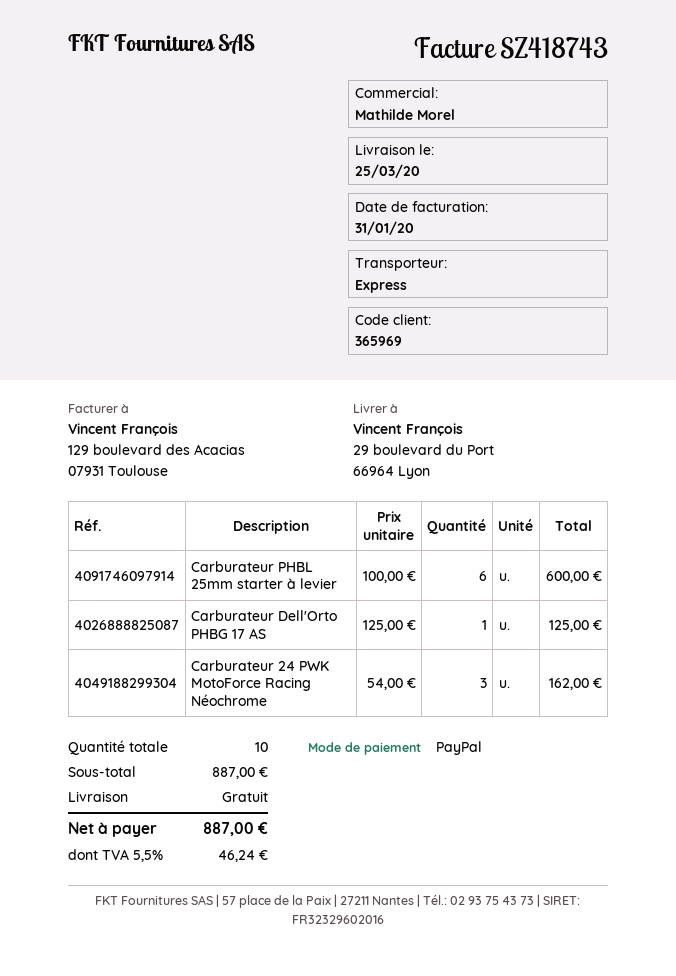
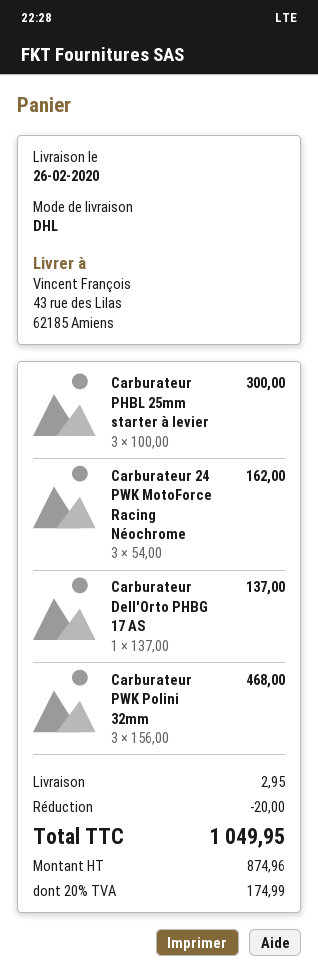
delivery date: 2020-03-25 -> 2020-02-26
shipping method: express -> DHL
ship to: 29 boulevard du Port, 66964 Lyon -> 43 rue des Lilas, 62185 Amiens
Carburateur PHBL 25mm starter à levier: 6 x 100.00 = 600.00 -> 3 x 100.00 = 300.00
Carburateur Dell'Orto PHBG 17 AS: 1 x 125.00 = 125.00 -> 1 x 137.00 = 137.00
Carburateur PWK Polini 32mm: none -> 3 x 156.00 = 468.00
discount: none -> 20.00
shipping: 0.00 -> 2.95
tax: 5.5% = 46.24 -> 20% = 174.99
total: 887.00 -> 1049.95

